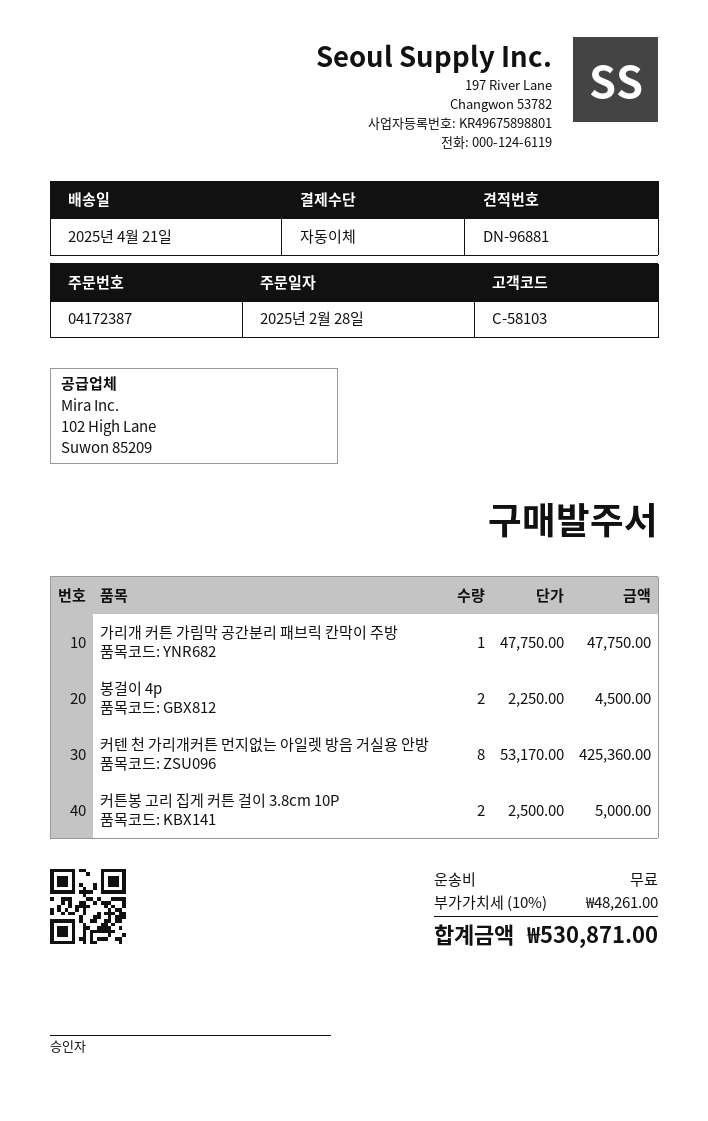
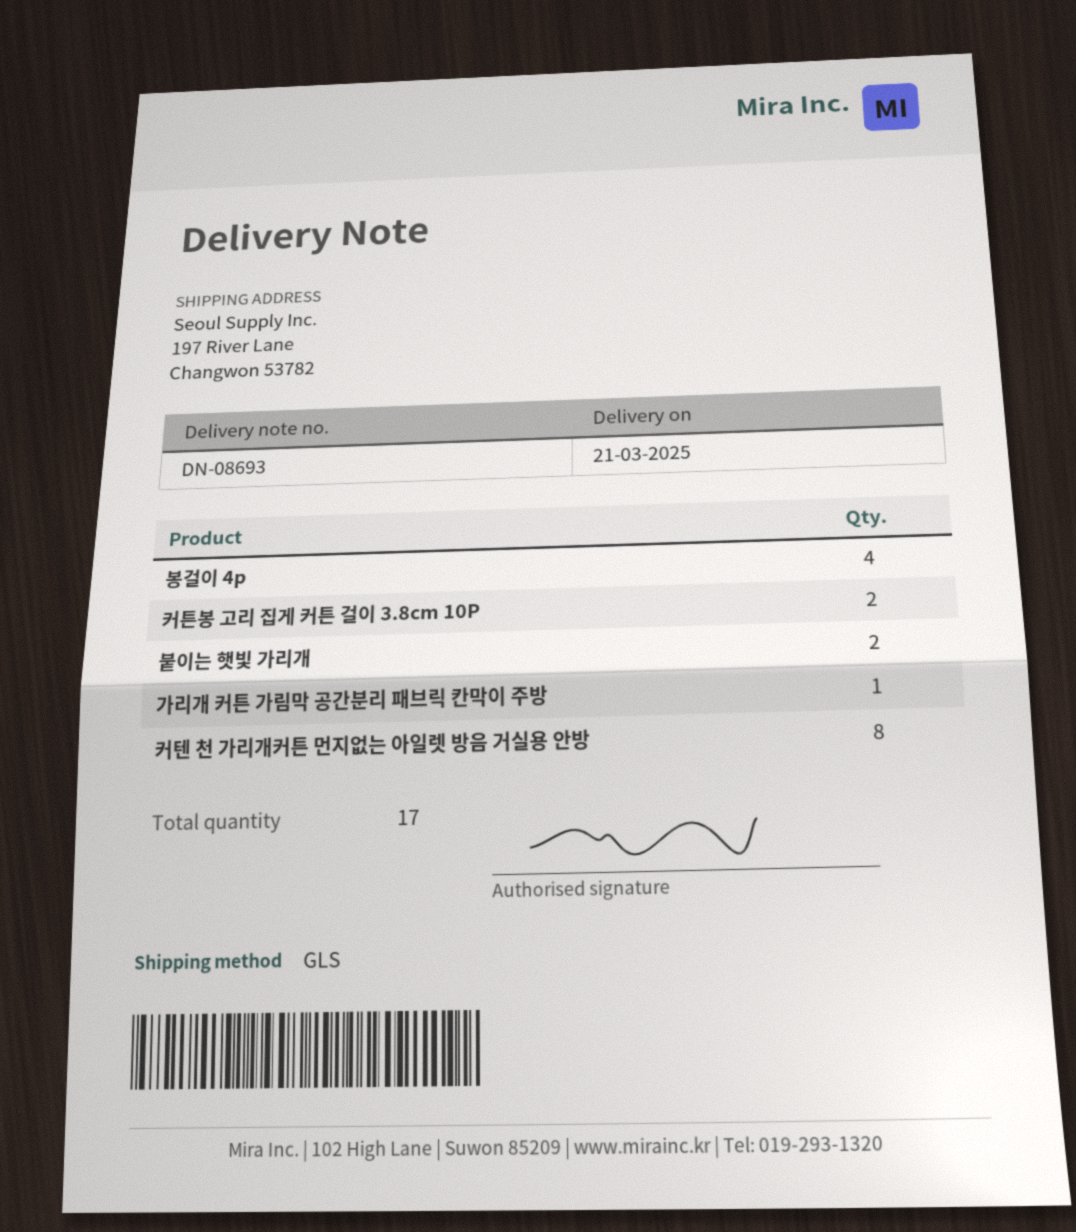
delivery date: 2025-04-21 -> 2025-03-21
봉걸이 4p: 2 -> 4
붙이는 햇빛 가리개: none -> 2

